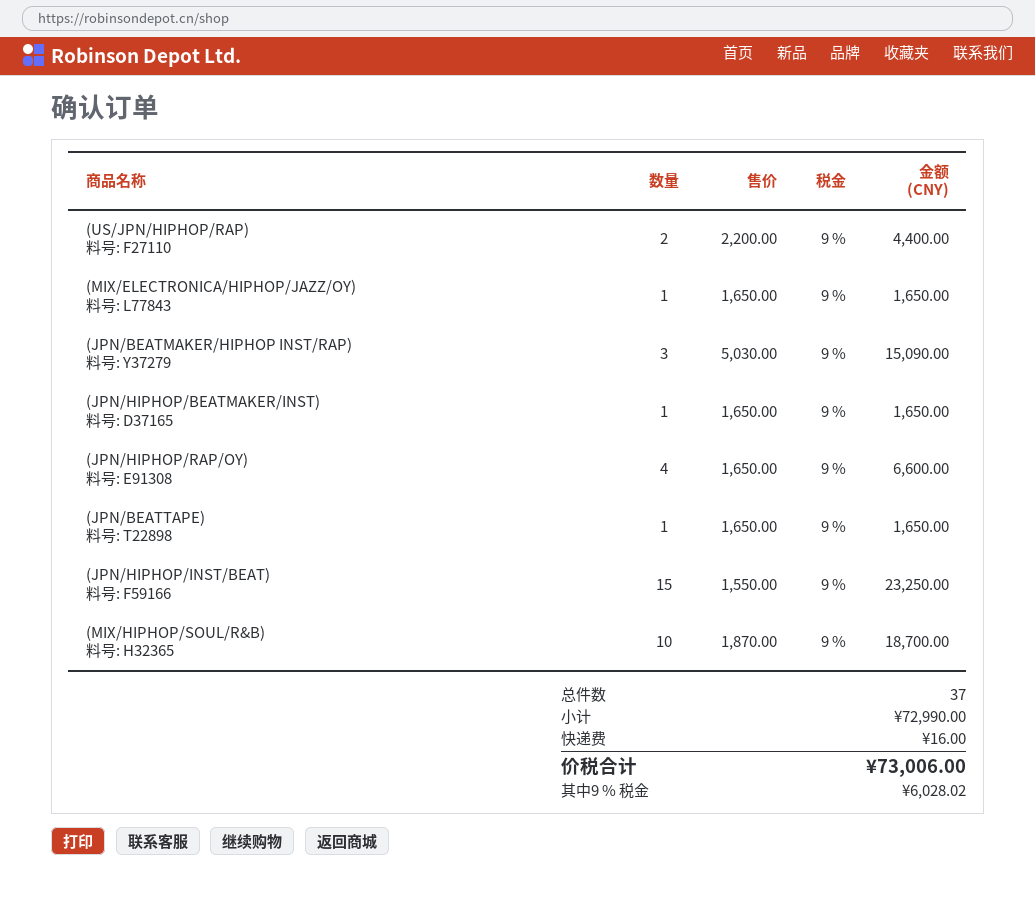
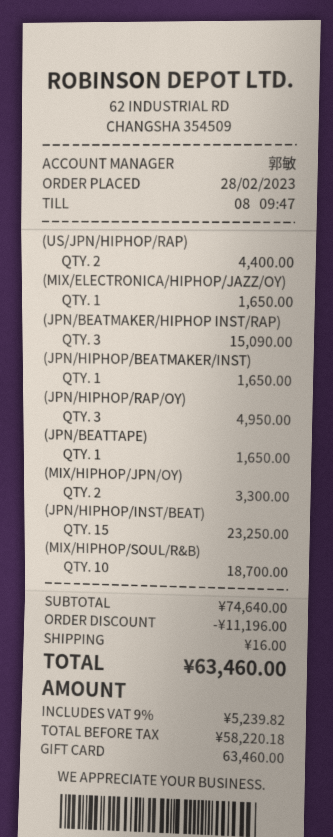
(JPN/HIPHOP/RAP/OY): 4 for 6600.00 -> 3 for 4950.00
(MIX/HIPHOP/JPN/OY): none -> 2 for 3300.00
subtotal: 72990.00 -> 74640.00
discount: none -> 11196.00
tax: 9% = 6028.02 -> 9% = 5239.82
total: 73006.00 -> 63460.00

